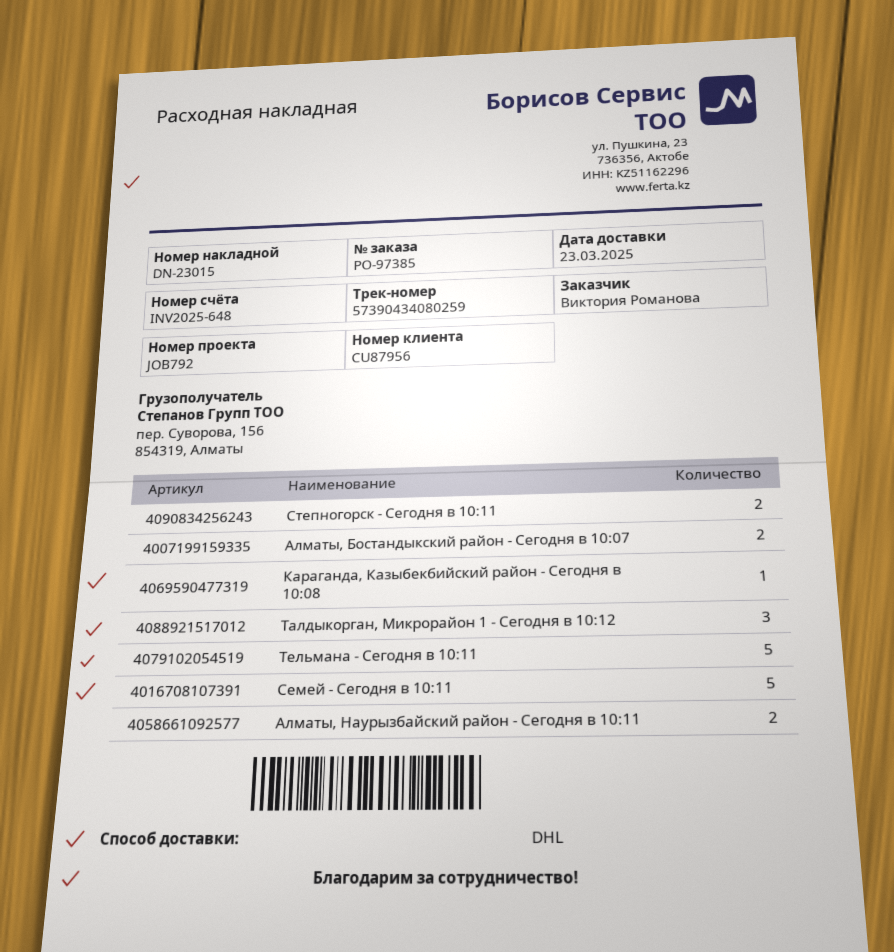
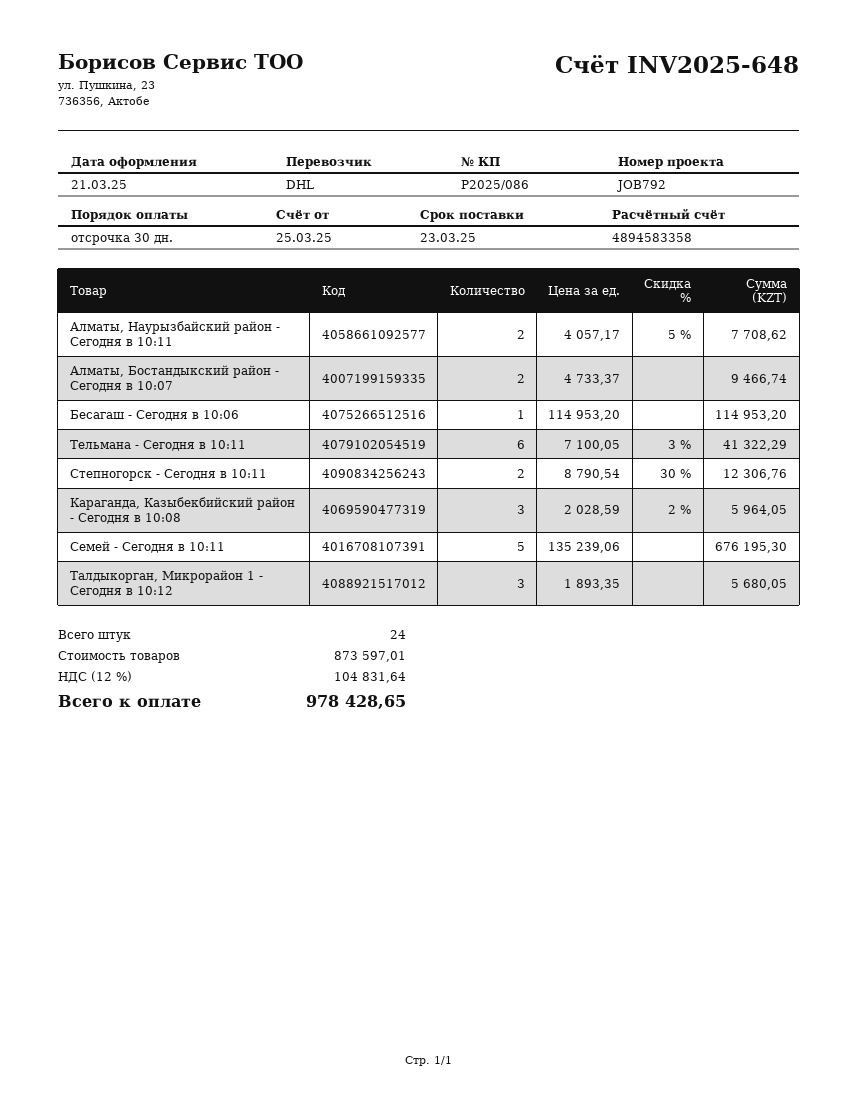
Караганда, Казыбекбийский район - Сегодня в 10:08: 1 -> 3
Тельмана - Сегодня в 10:11: 5 -> 6
Бесагаш - Сегодня в 10:06: none -> 1

